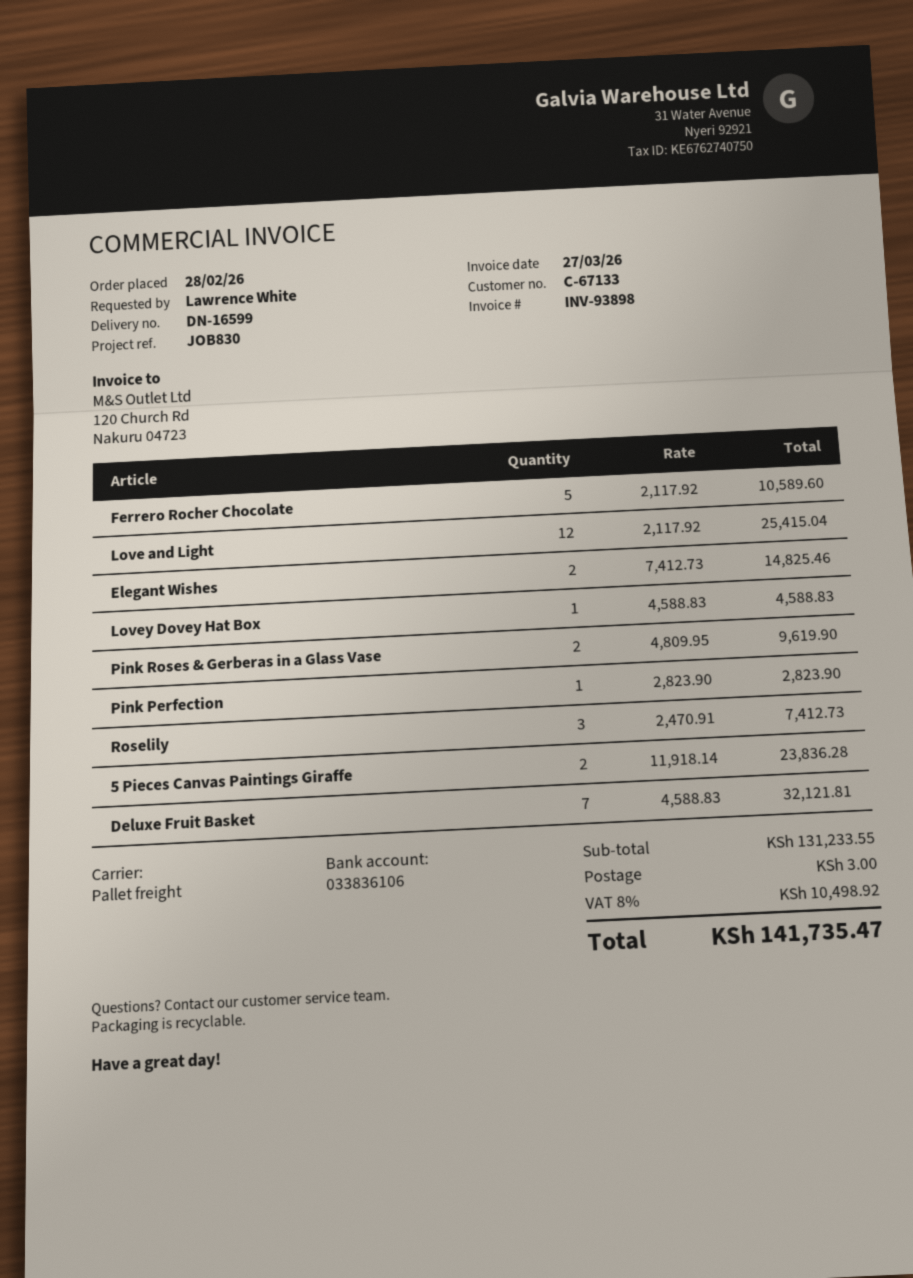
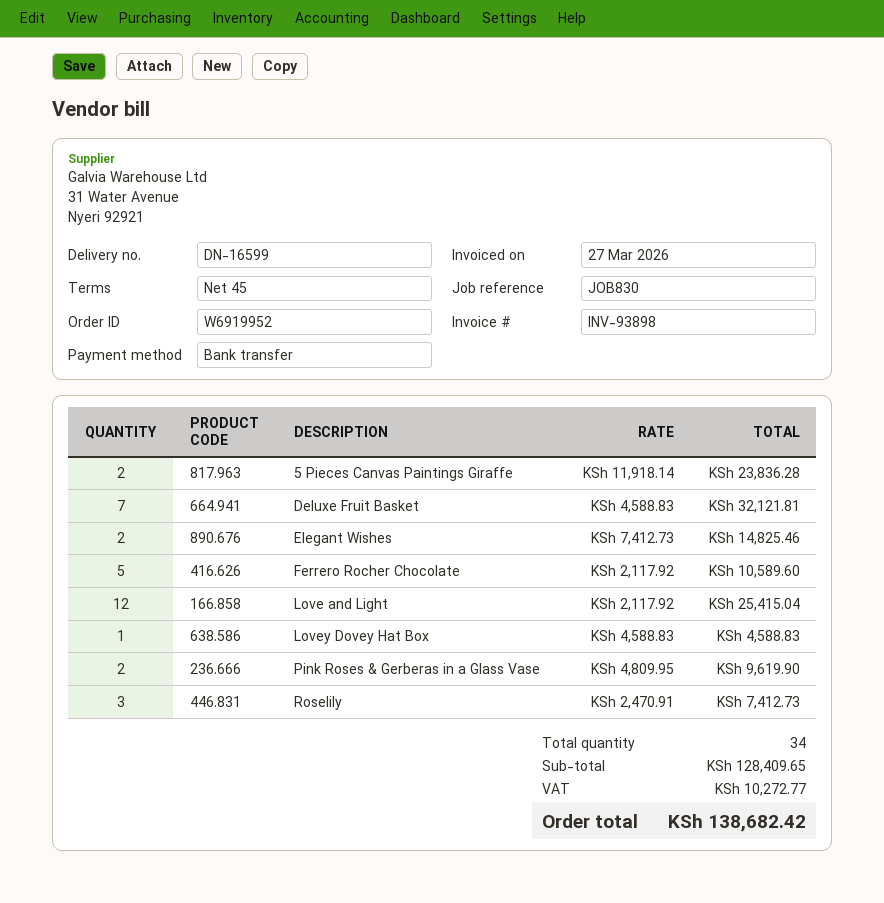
Pink Perfection: 1 x 2823.90 = 2823.90 -> none
subtotal: 131233.55 -> 128409.65
shipping: 3.00 -> none
tax: 10498.92 -> 10272.77
total: 141735.47 -> 138682.42

